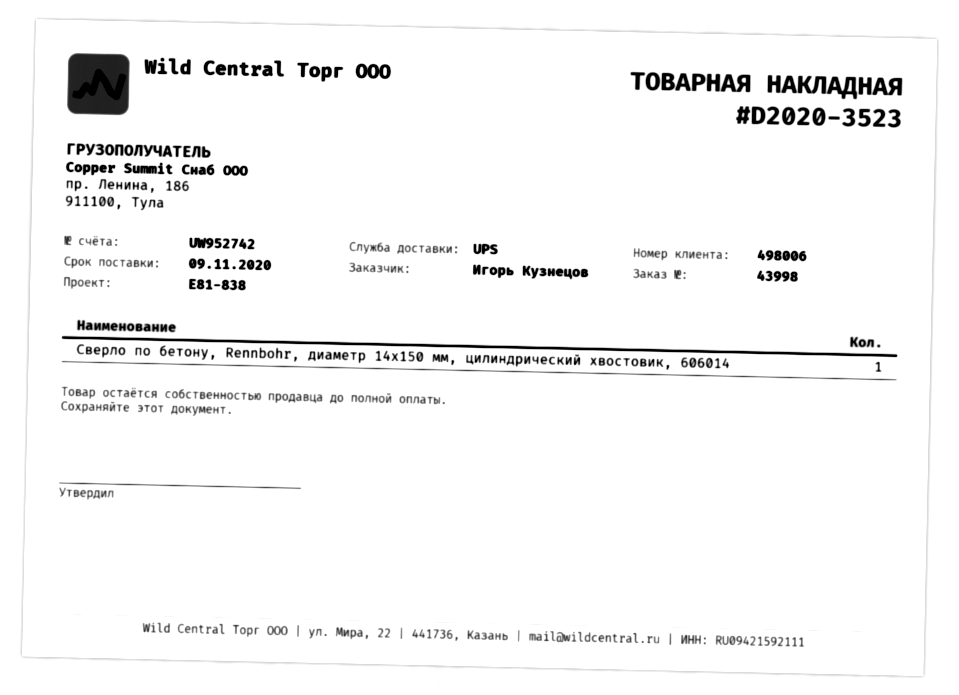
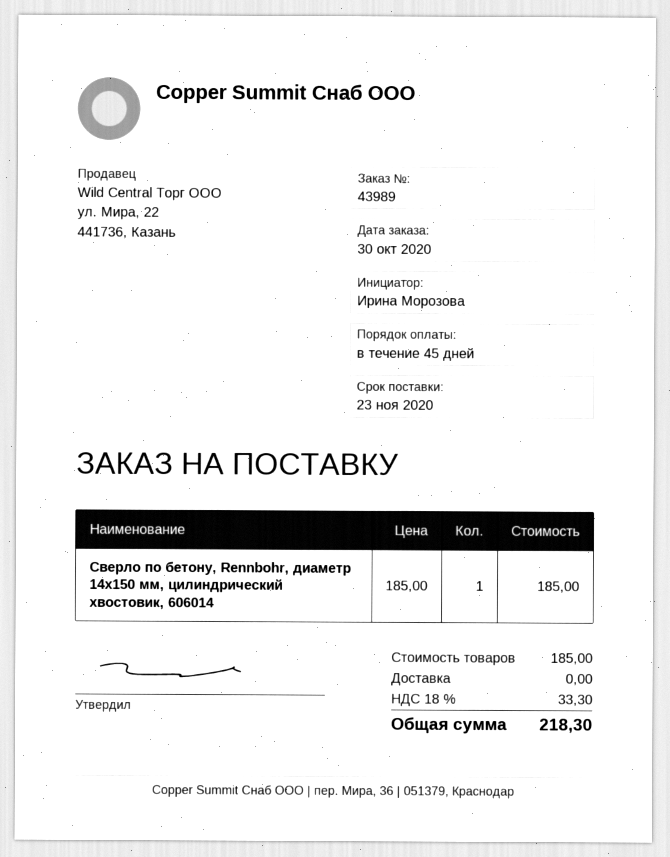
order number: 43998 -> 43989
delivery date: 2020-11-09 -> 2020-11-23
ordered by: Игорь Кузнецов -> Ирина Морозова

